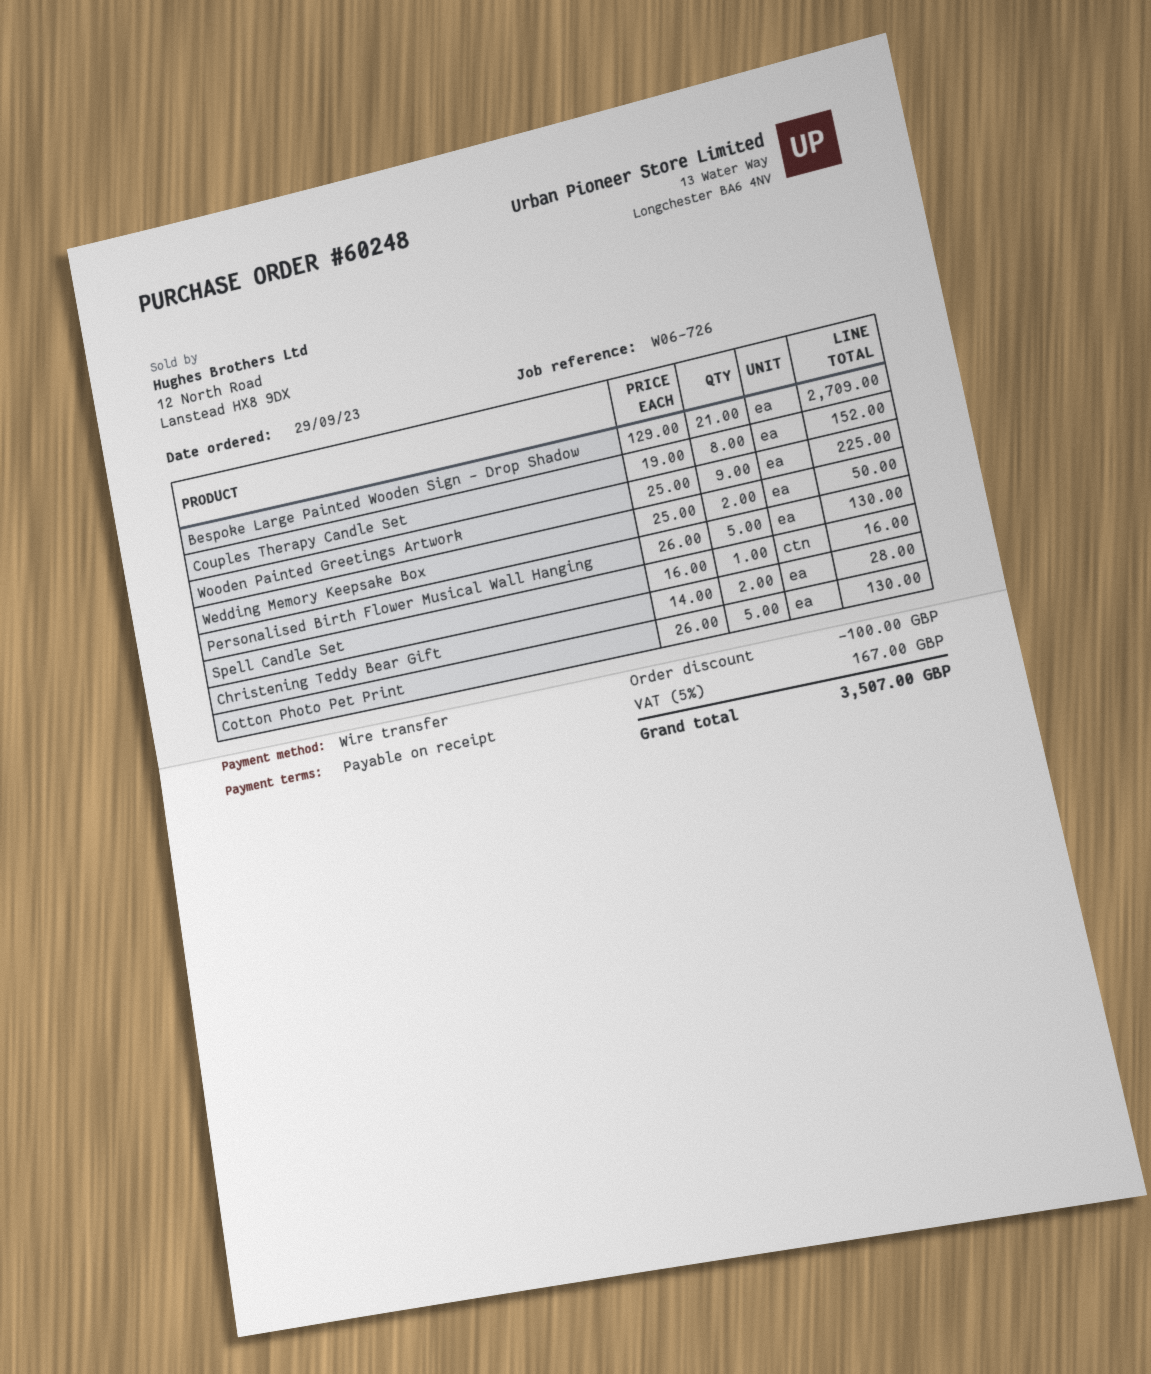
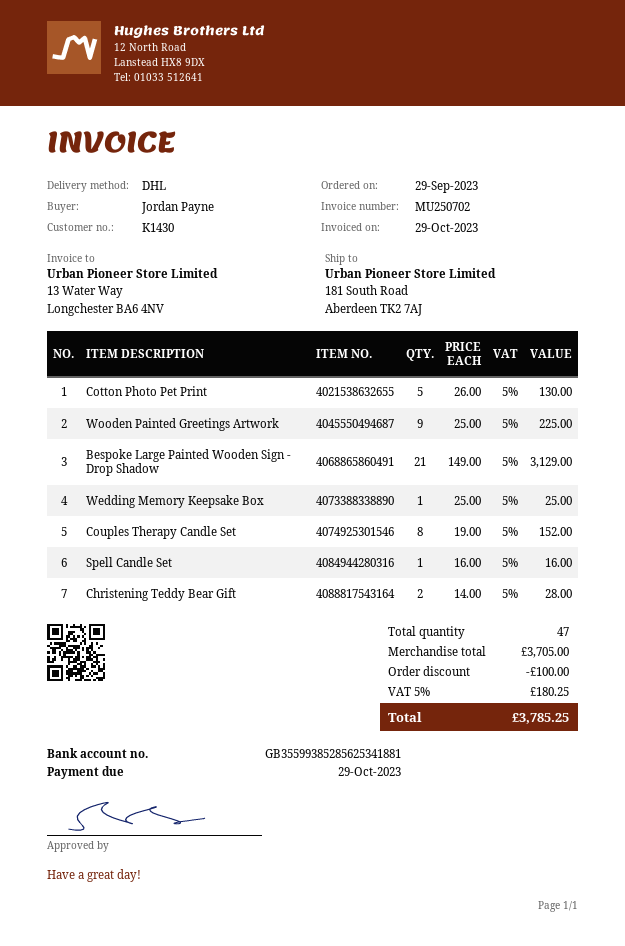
Bespoke Large Painted Wooden Sign - Drop Shadow: 21 x 129.00 = 2709.00 -> 21 x 149.00 = 3129.00
Wedding Memory Keepsake Box: 2 x 25.00 = 50.00 -> 1 x 25.00 = 25.00
Personalised Birth Flower Musical Wall Hanging: 5 x 26.00 = 130.00 -> none
tax: 5% = 167.00 -> 5% = 180.25
total: 3507.00 -> 3785.25

